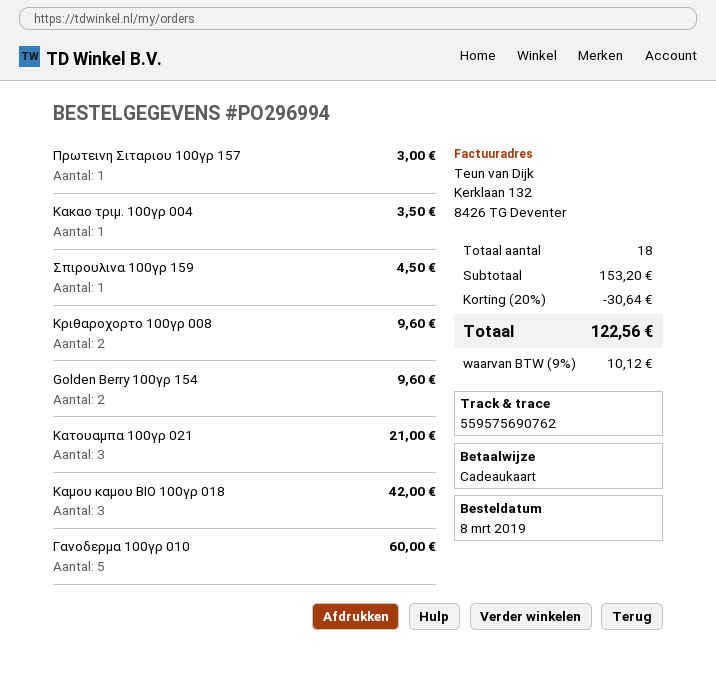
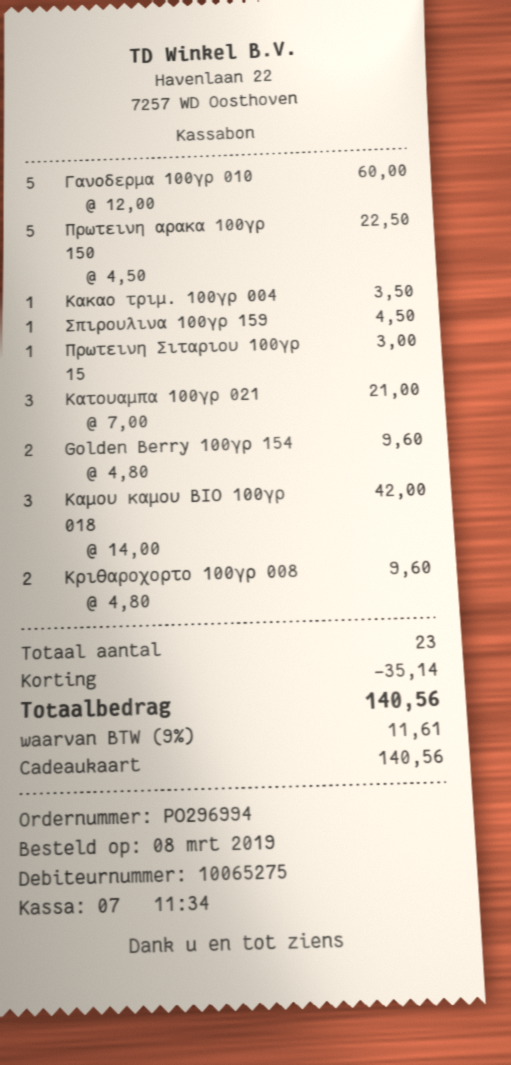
Πρωτεινη αρακα 100γρ 150: none -> 5 for 22.50
total quantity: 18 -> 23
discount: 30.64 -> 35.14
tax: 9% = 10.12 -> 9% = 11.61
total: 122.56 -> 140.56

